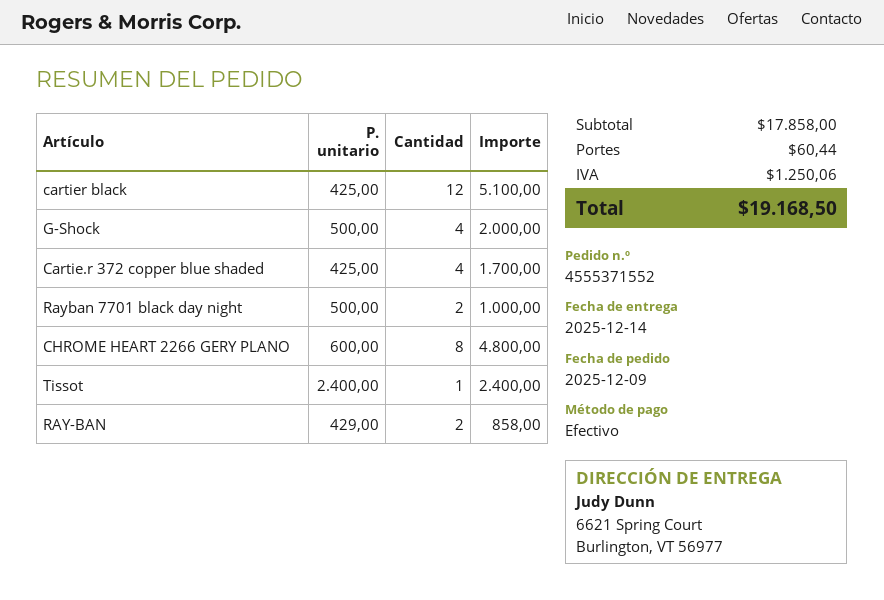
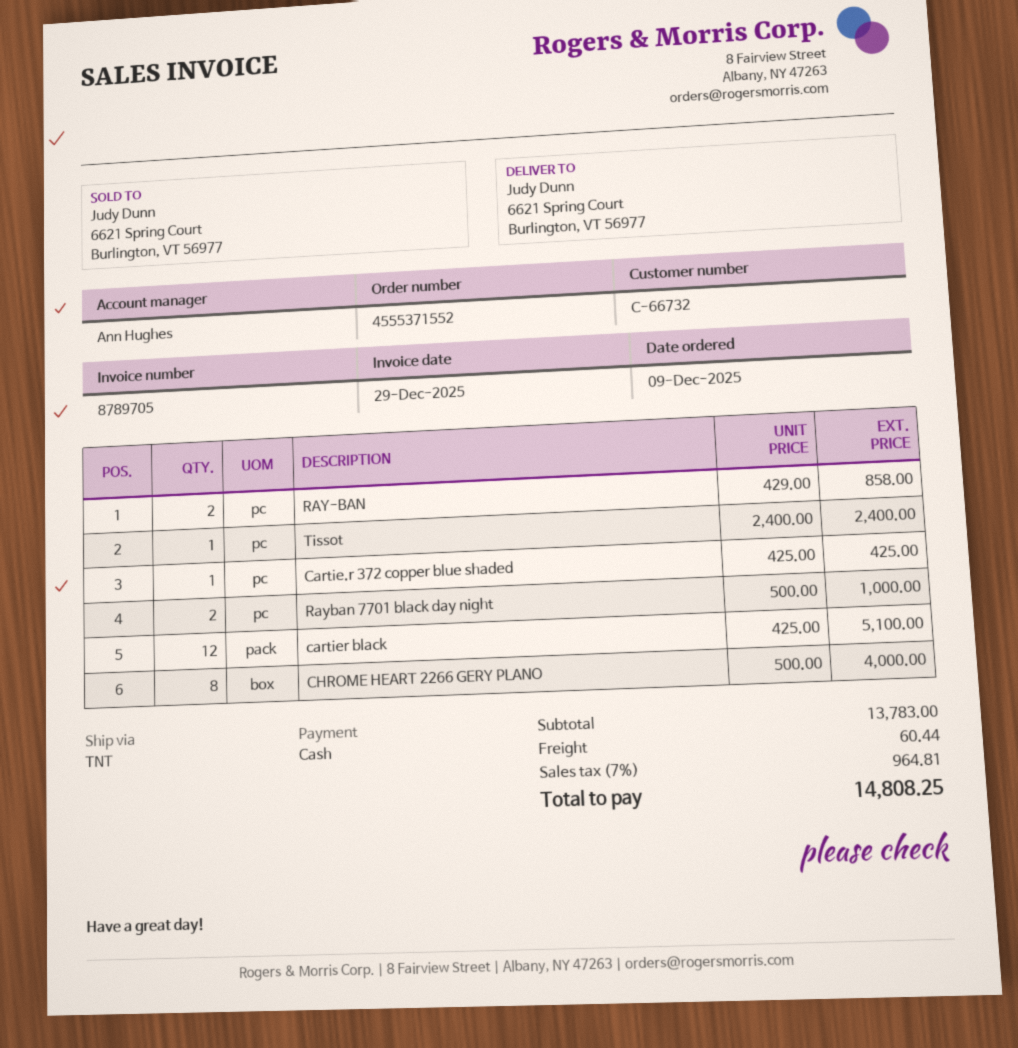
G-Shock: 4 x 500.00 = 2000.00 -> none
Cartie.r 372 copper blue shaded: 4 x 425.00 = 1700.00 -> 1 x 425.00 = 425.00
CHROME HEART 2266 GERY PLANO: 8 x 600.00 = 4800.00 -> 8 x 500.00 = 4000.00
subtotal: 17858.00 -> 13783.00
tax: 1250.06 -> 964.81
total: 19168.50 -> 14808.25

